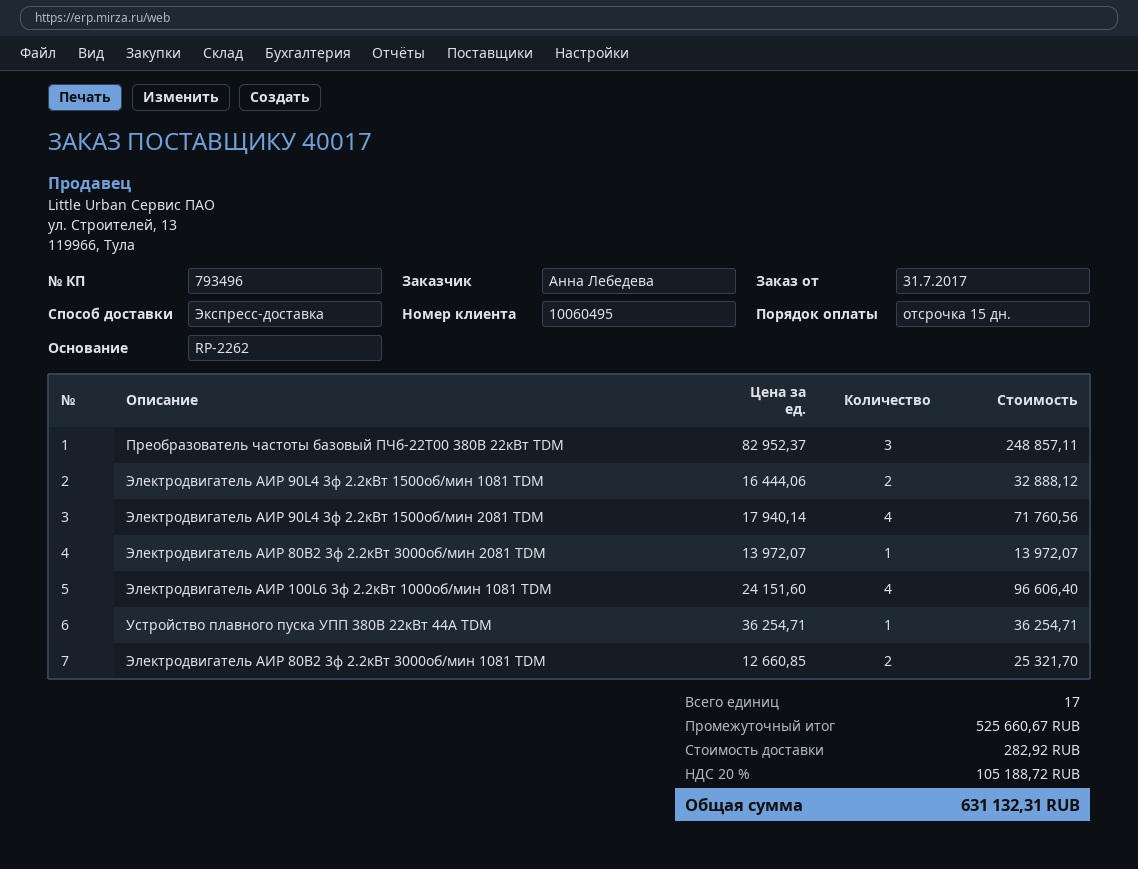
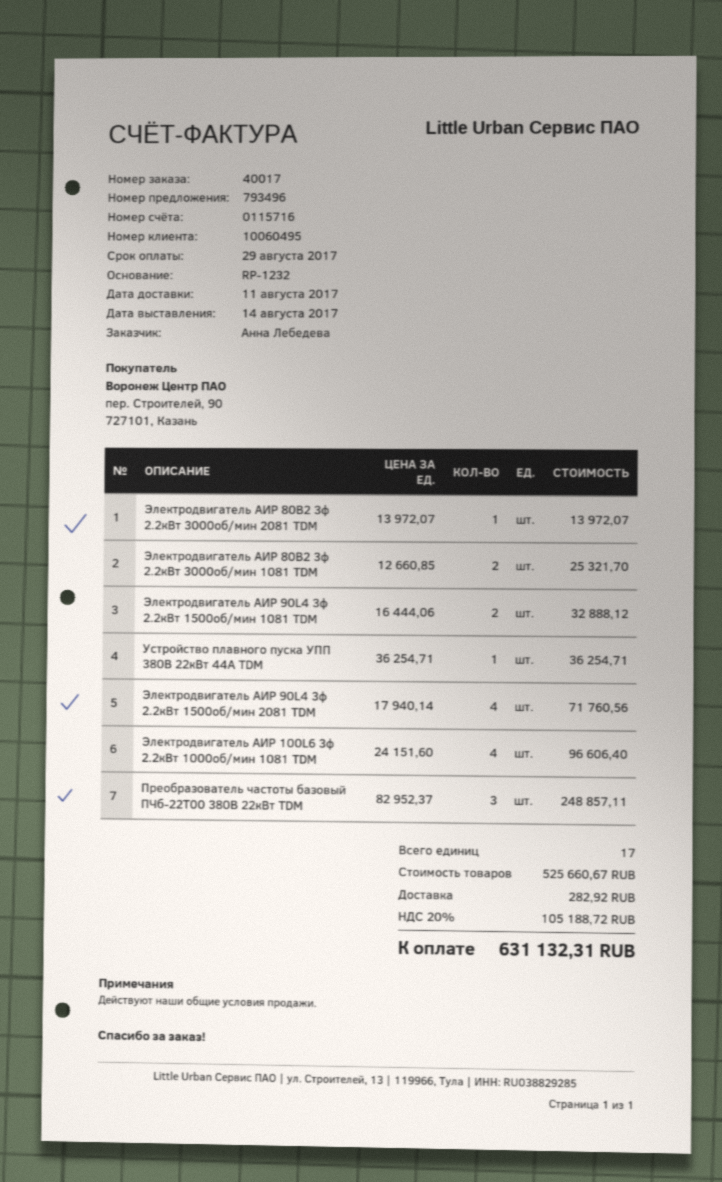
reference: RP-2262 -> RP-1232

